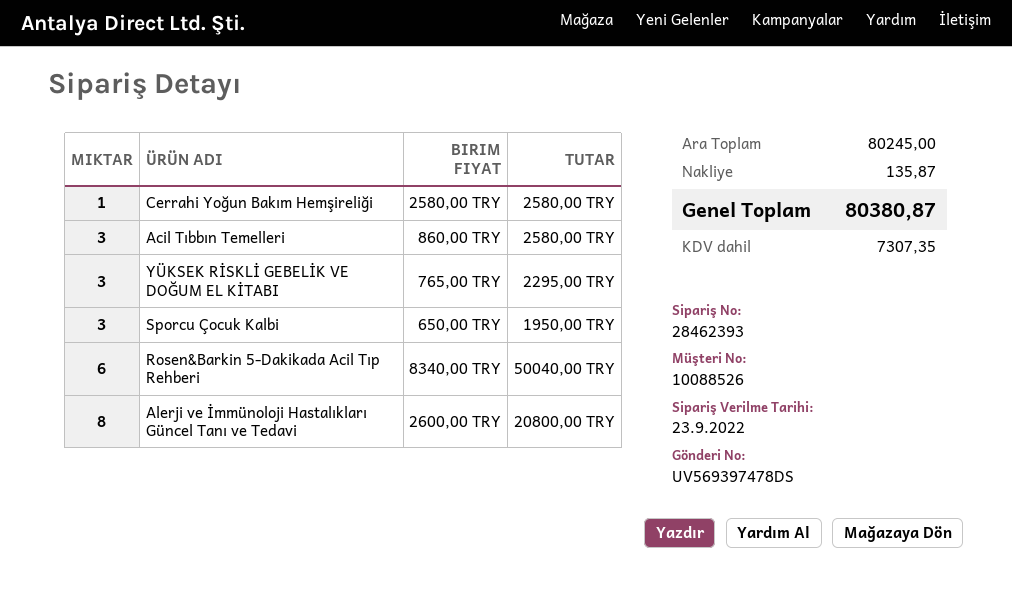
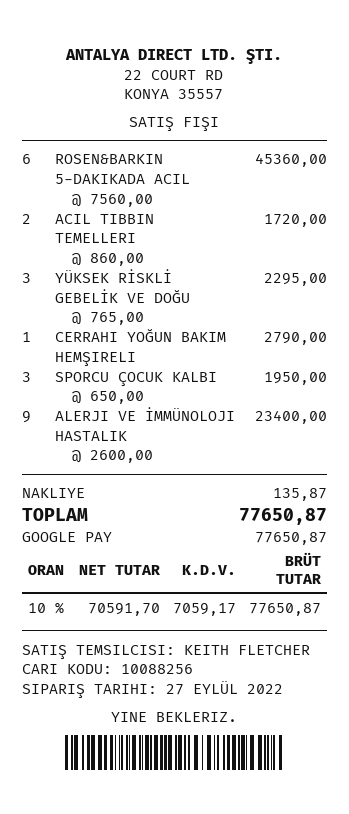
order date: 2022-09-23 -> 2022-09-27
customer number: 10088526 -> 10088256
Cerrahi Yoğun Bakım Hemşireliği: 1 x 2580.00 = 2580.00 -> 1 x 2790.00 = 2790.00
Acil Tıbbın Temelleri: 3 x 860.00 = 2580.00 -> 2 x 860.00 = 1720.00
Rosen&Barkin 5-Dakikada Acil Tıp Rehberi: 6 x 8340.00 = 50040.00 -> 6 x 7560.00 = 45360.00
Alerji ve İmmünoloji Hastalıkları Güncel Tanı ve Tedavi: 8 x 2600.00 = 20800.00 -> 9 x 2600.00 = 23400.00
tax: 7307.35 -> 7059.17
total: 80380.87 -> 77650.87

